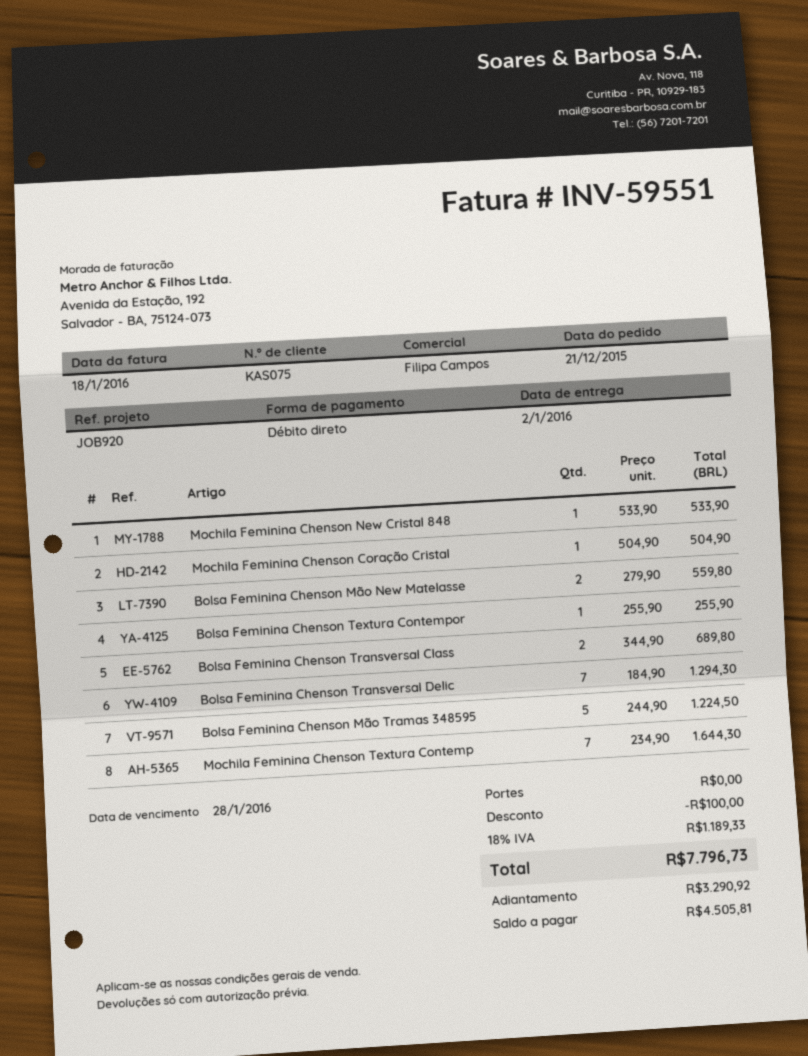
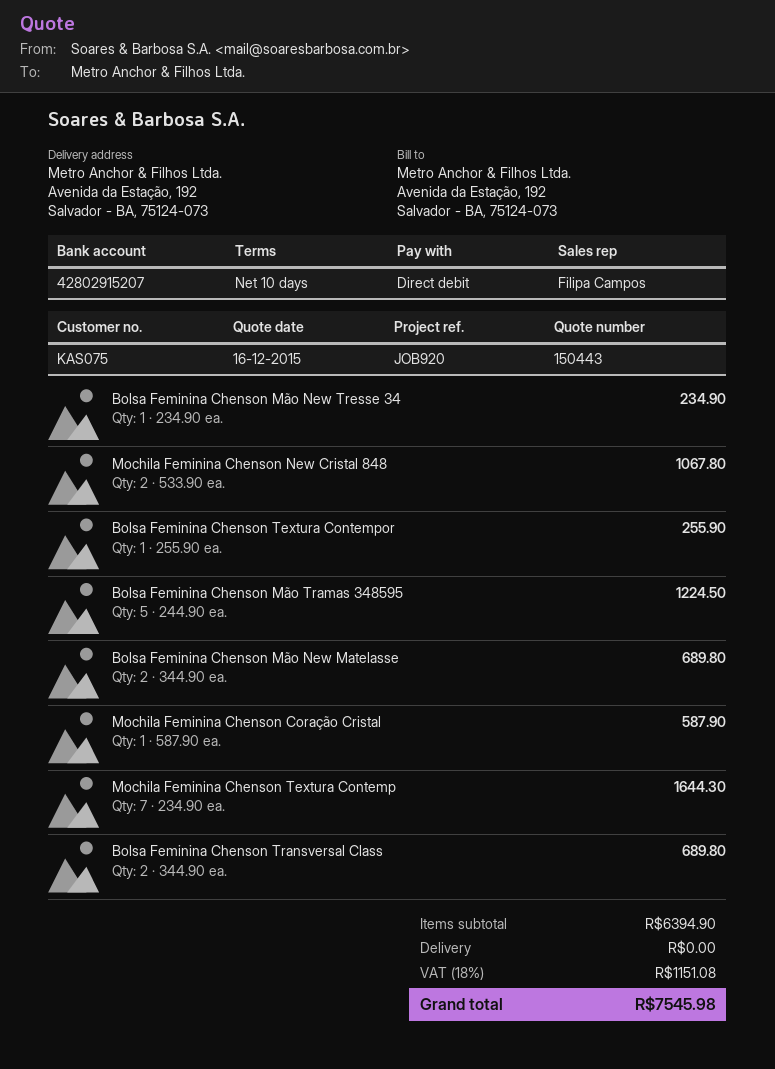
Mochila Feminina Chenson New Cristal 848: 1 x 533.90 = 533.90 -> 2 x 533.90 = 1067.80
Mochila Feminina Chenson Coração Cristal: 1 x 504.90 = 504.90 -> 1 x 587.90 = 587.90
Bolsa Feminina Chenson Mão New Matelasse: 2 x 279.90 = 559.80 -> 2 x 344.90 = 689.80
Bolsa Feminina Chenson Transversal Delic: 7 x 184.90 = 1294.30 -> none
Bolsa Feminina Chenson Mão New Tresse 34: none -> 1 x 234.90 = 234.90
discount: 100.00 -> none
tax: 18% = 1189.33 -> 18% = 1151.08
total: 7796.73 -> 7545.98

